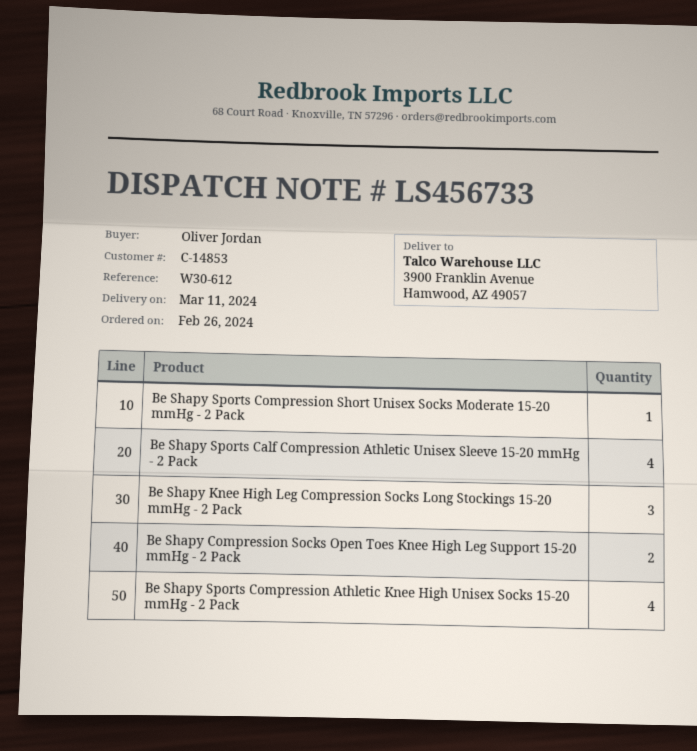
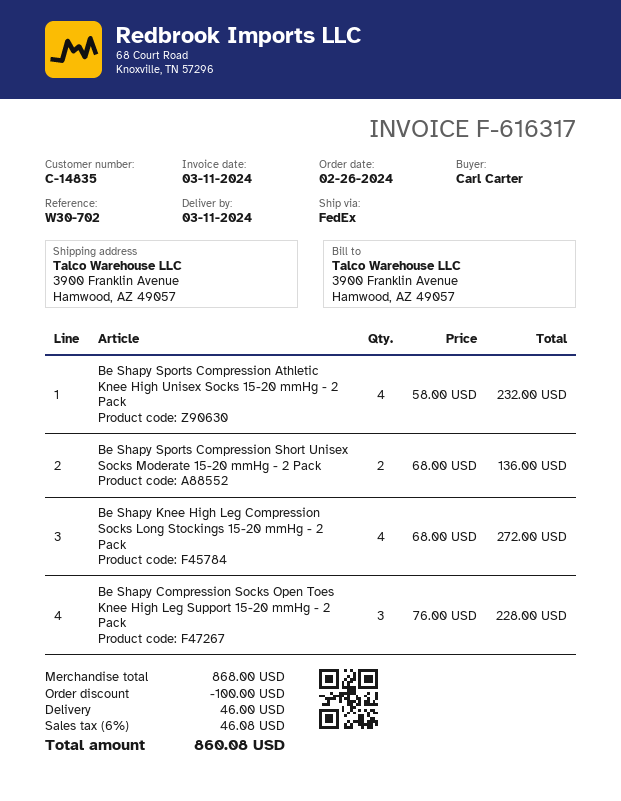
customer number: C-14853 -> C-14835
reference: W30-612 -> W30-702
ordered by: Oliver Jordan -> Carl Carter
Be Shapy Sports Compression Short Unisex Socks Moderate 15-20 mmHg - 2 Pack: 1 -> 2
Be Shapy Sports Calf Compression Athletic Unisex Sleeve 15-20 mmHg - 2 Pack: 4 -> none
Be Shapy Knee High Leg Compression Socks Long Stockings 15-20 mmHg - 2 Pack: 3 -> 4
Be Shapy Compression Socks Open Toes Knee High Leg Support 15-20 mmHg - 2 Pack: 2 -> 3

